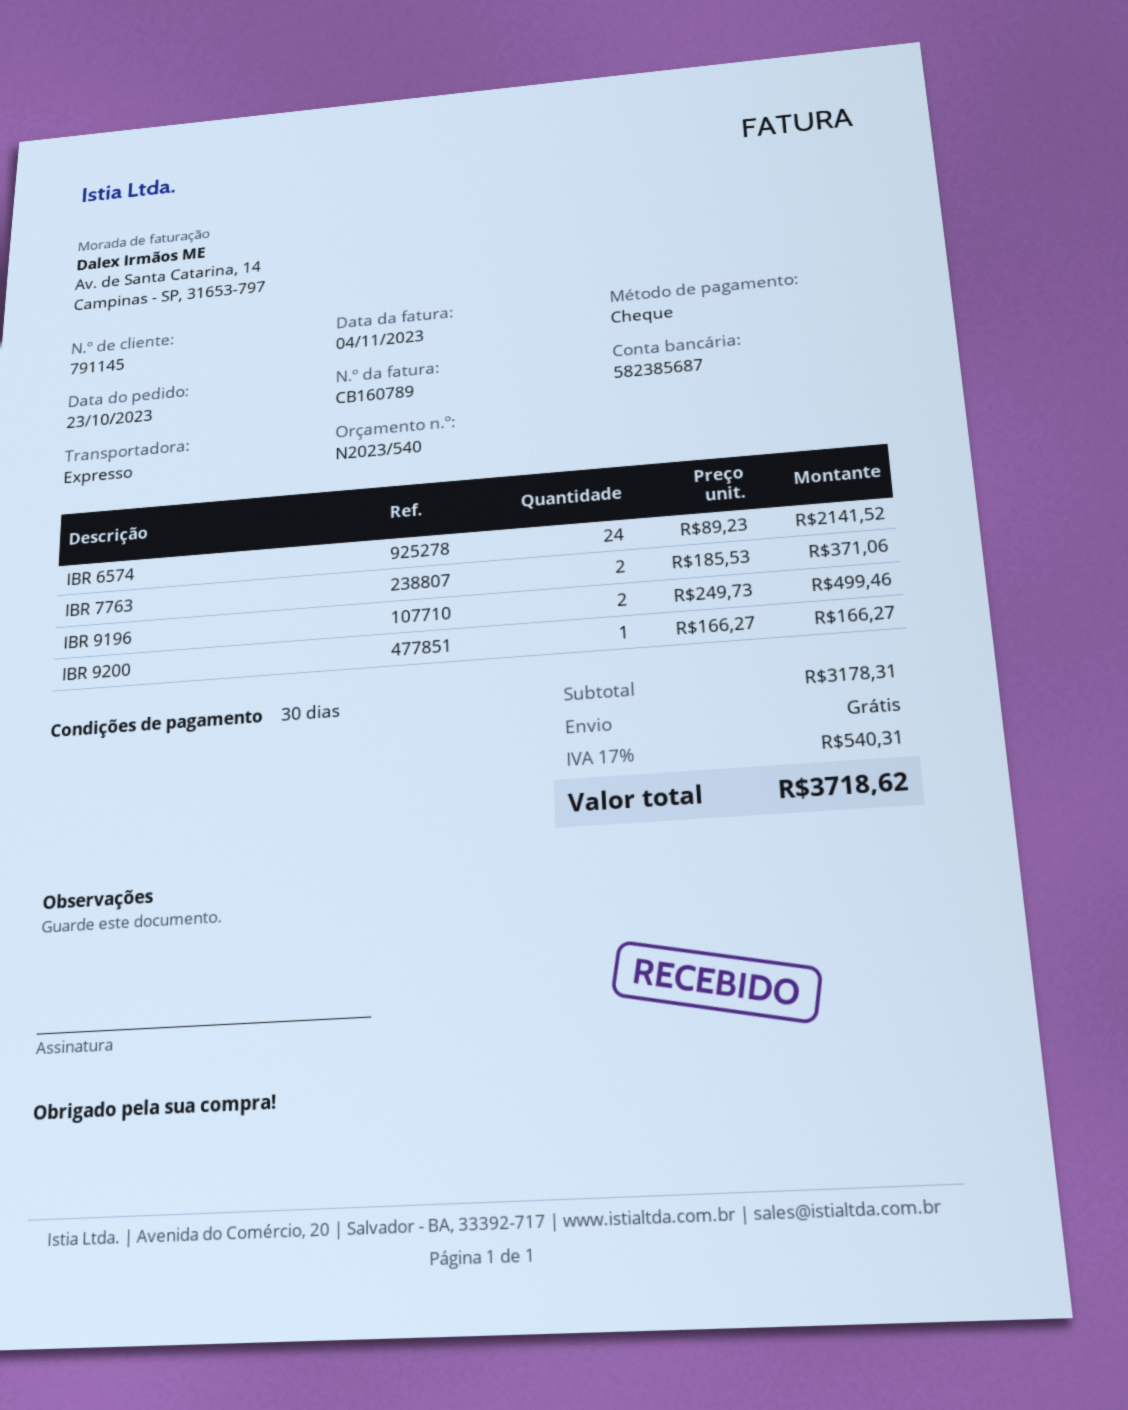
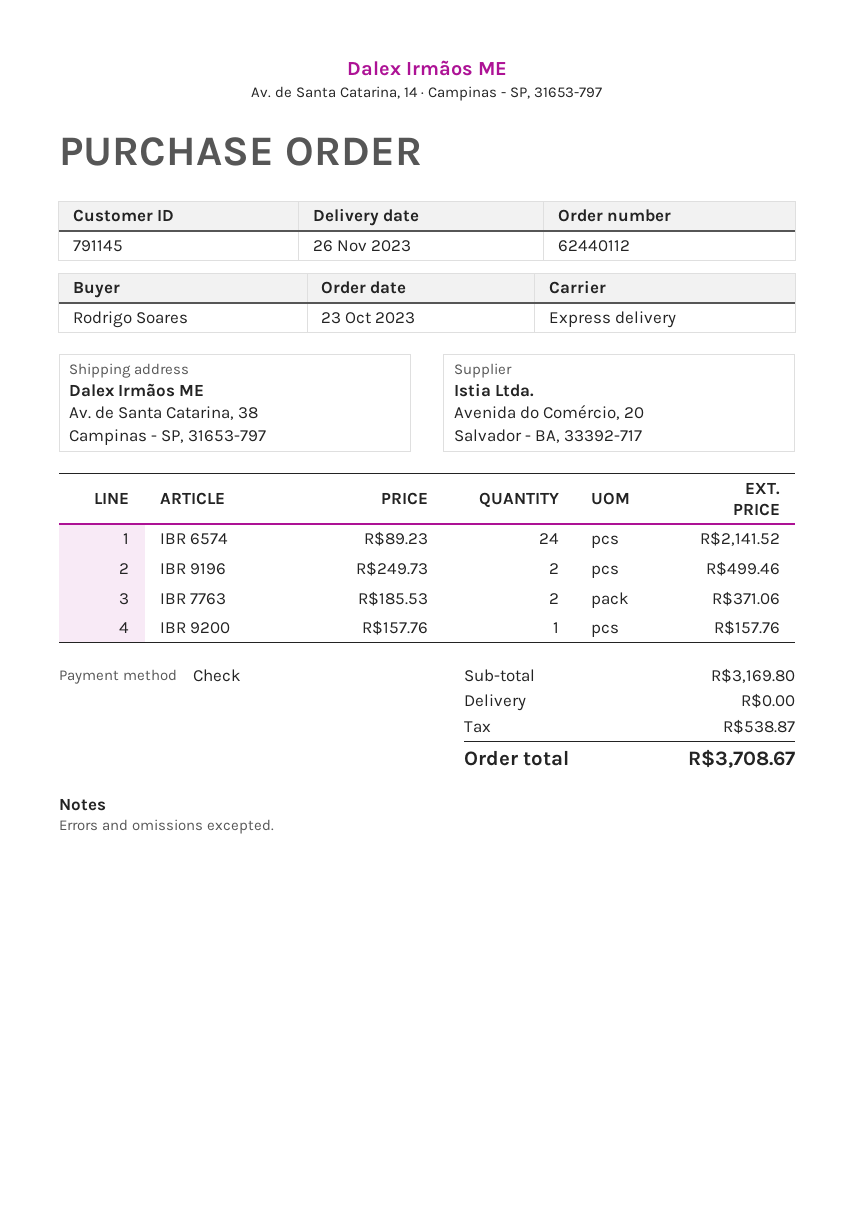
IBR 9200: 1 x 166.27 = 166.27 -> 1 x 157.76 = 157.76
subtotal: 3178.31 -> 3169.80
tax: 540.31 -> 538.87
total: 3718.62 -> 3708.67

